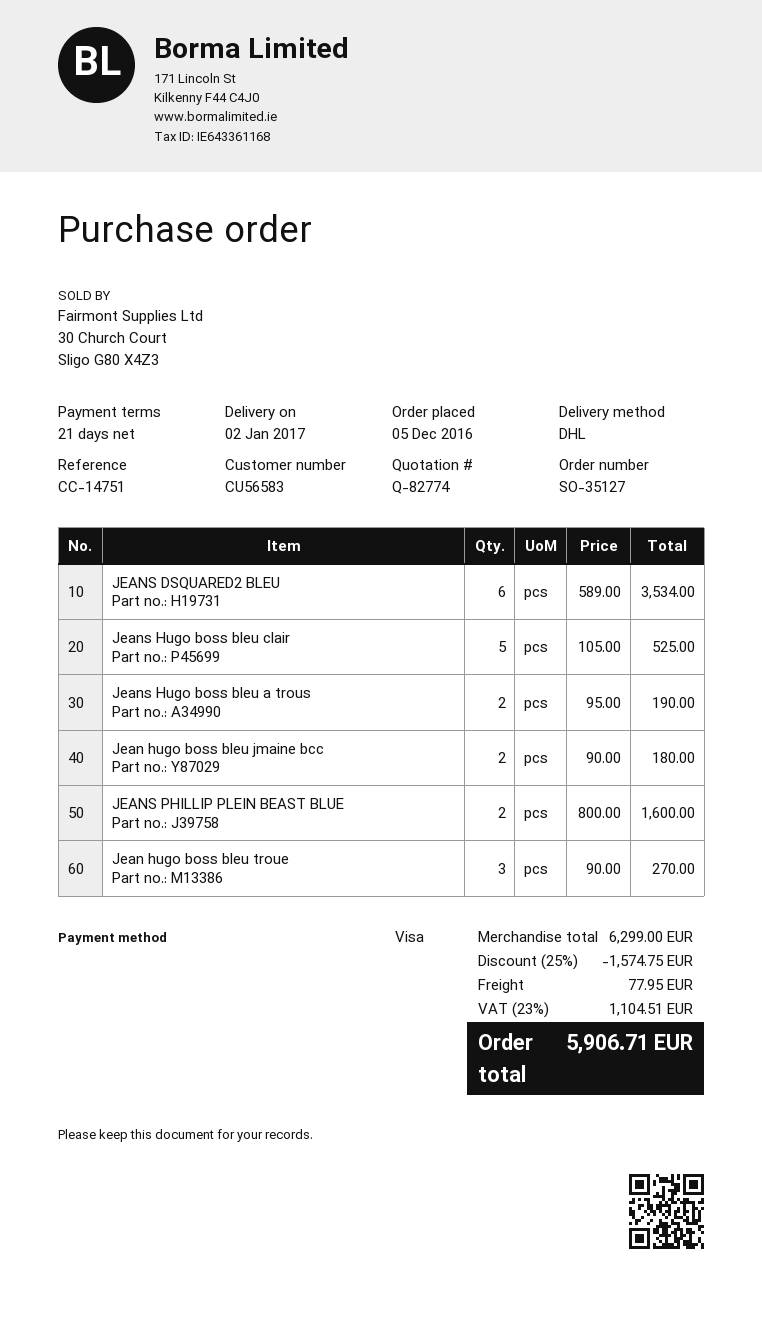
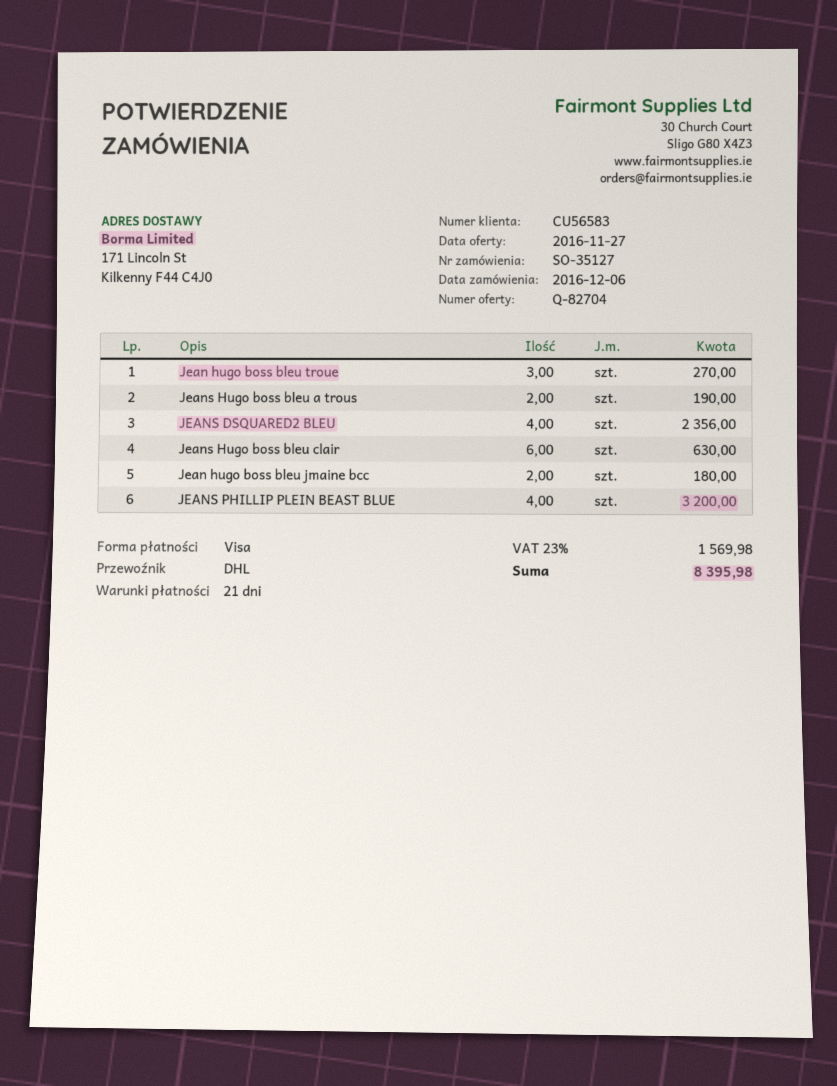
quote number: Q-82774 -> Q-82704
order date: 2016-12-05 -> 2016-12-06
JEANS DSQUARED2 BLEU: 6 for 3534.00 -> 4 for 2356.00
Jeans Hugo boss bleu clair: 5 for 525.00 -> 6 for 630.00
JEANS PHILLIP PLEIN BEAST BLUE: 2 for 1600.00 -> 4 for 3200.00
discount: 25% = 1574.75 -> none
shipping: 77.95 -> none
tax: 23% = 1104.51 -> 23% = 1569.98
total: 5906.71 -> 8395.98

